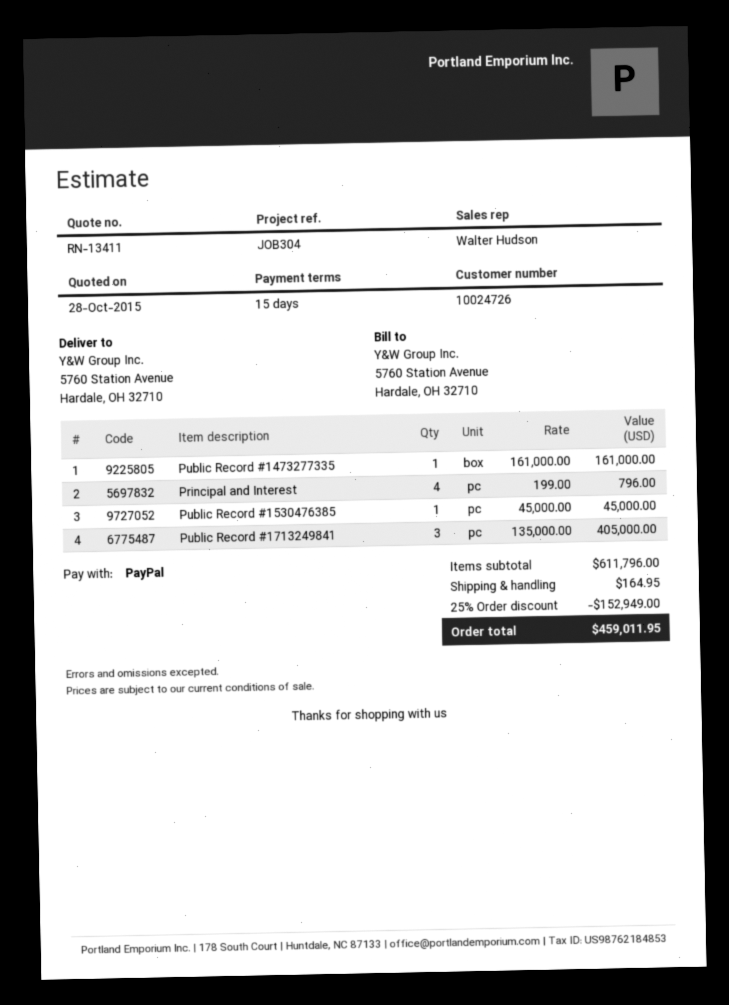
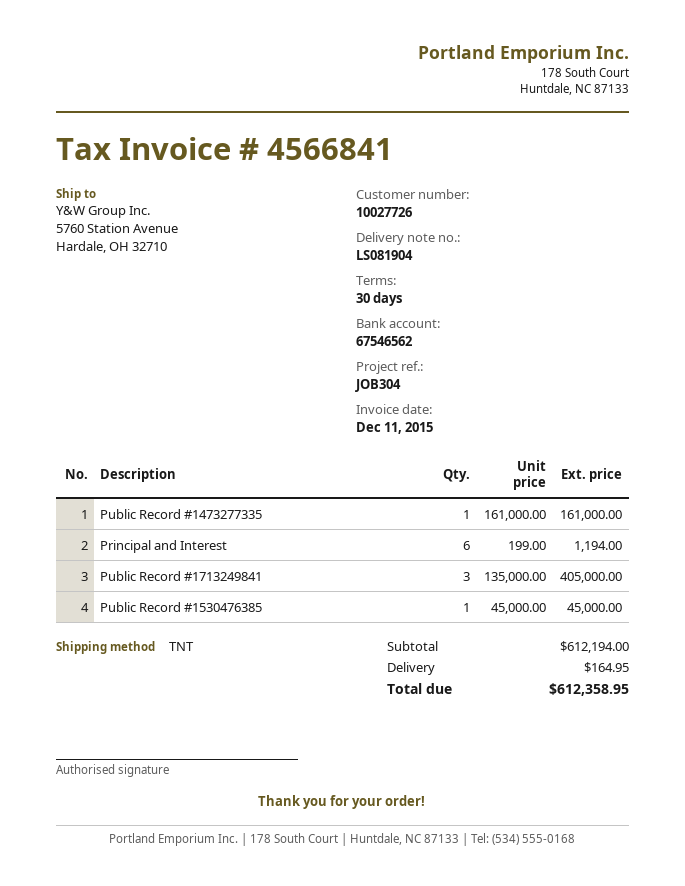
payment terms: 15 days -> 30 days
customer number: 10024726 -> 10027726
Principal and Interest: 4 x 199.00 = 796.00 -> 6 x 199.00 = 1194.00
subtotal: 611796.00 -> 612194.00
discount: 25% = 152949.00 -> none
total: 459011.95 -> 612358.95

